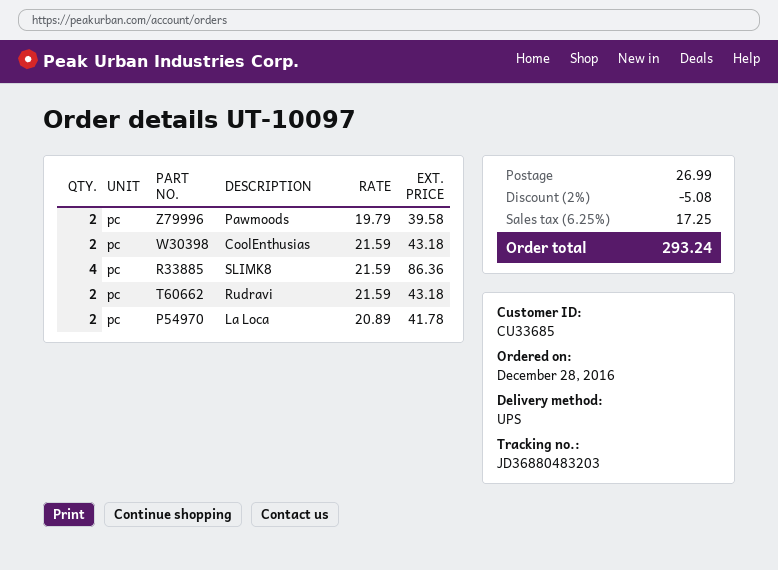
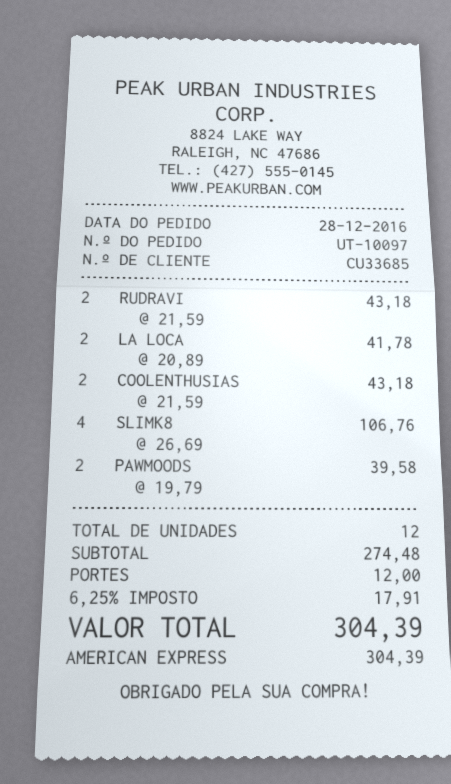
SLIMK8: 4 x 21.59 = 86.36 -> 4 x 26.69 = 106.76
discount: 2% = 5.08 -> none
shipping: 26.99 -> 12.00
tax: 6.25% = 17.25 -> 6.25% = 17.91
total: 293.24 -> 304.39

